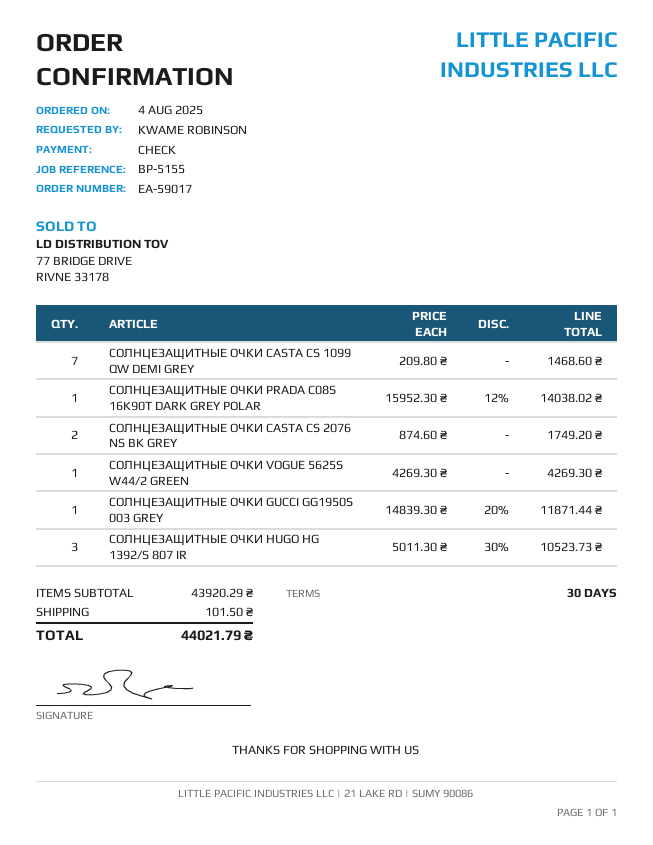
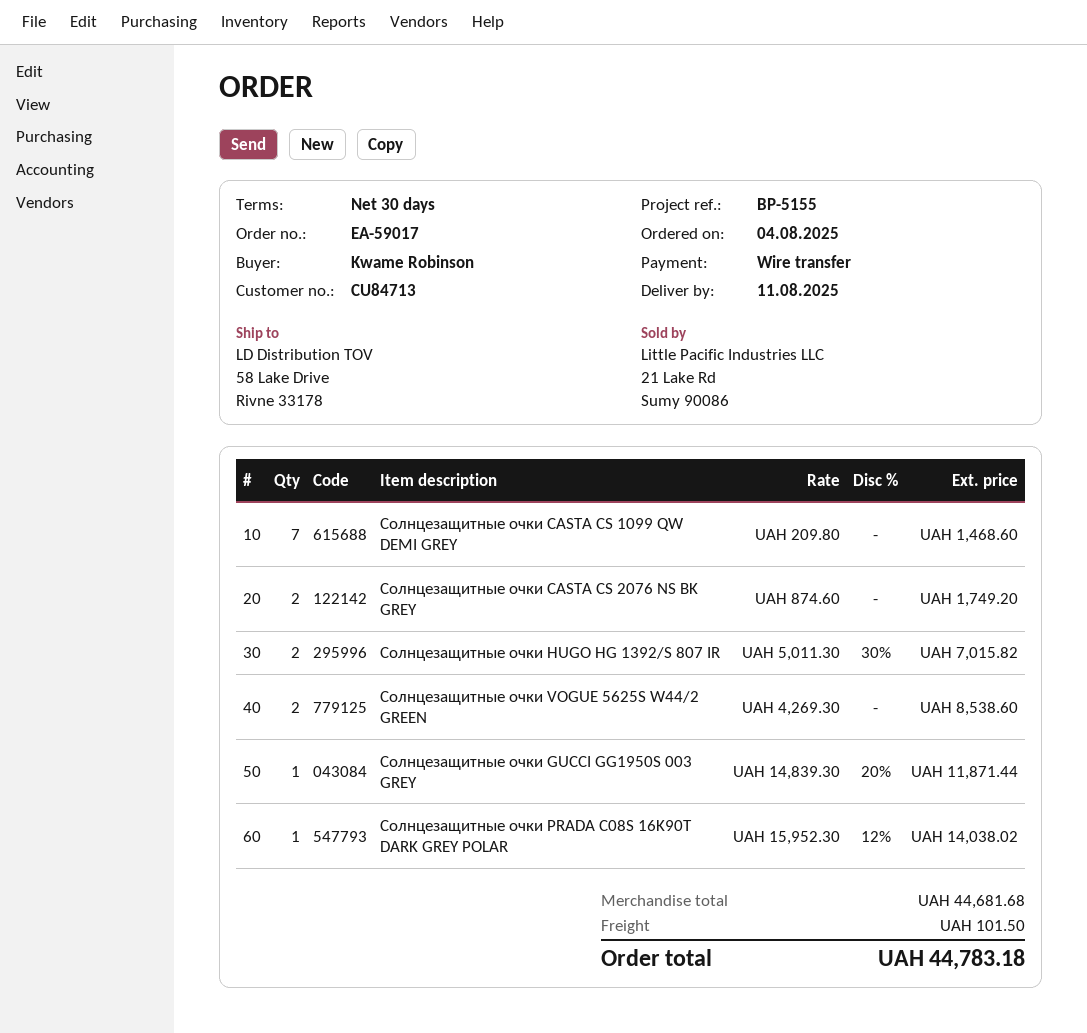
payment method: cheque -> bank transfer
СОЛНЦЕЗАЩИТНЫЕ ОЧКИ VOGUE 5625S W44/2 GREEN: 1 x 4269.30 = 4269.30 -> 2 x 4269.30 = 8538.60
СОЛНЦЕЗАЩИТНЫЕ ОЧКИ HUGO HG 1392/S 807 IR: 3 x 5011.30 - 30% = 10523.73 -> 2 x 5011.30 - 30% = 7015.82
subtotal: 43920.29 -> 44681.68
total: 44021.79 -> 44783.18

